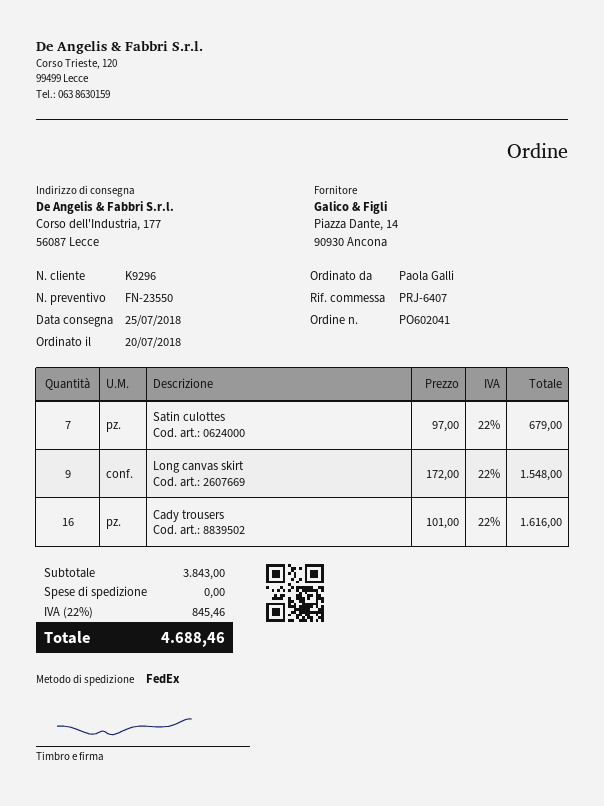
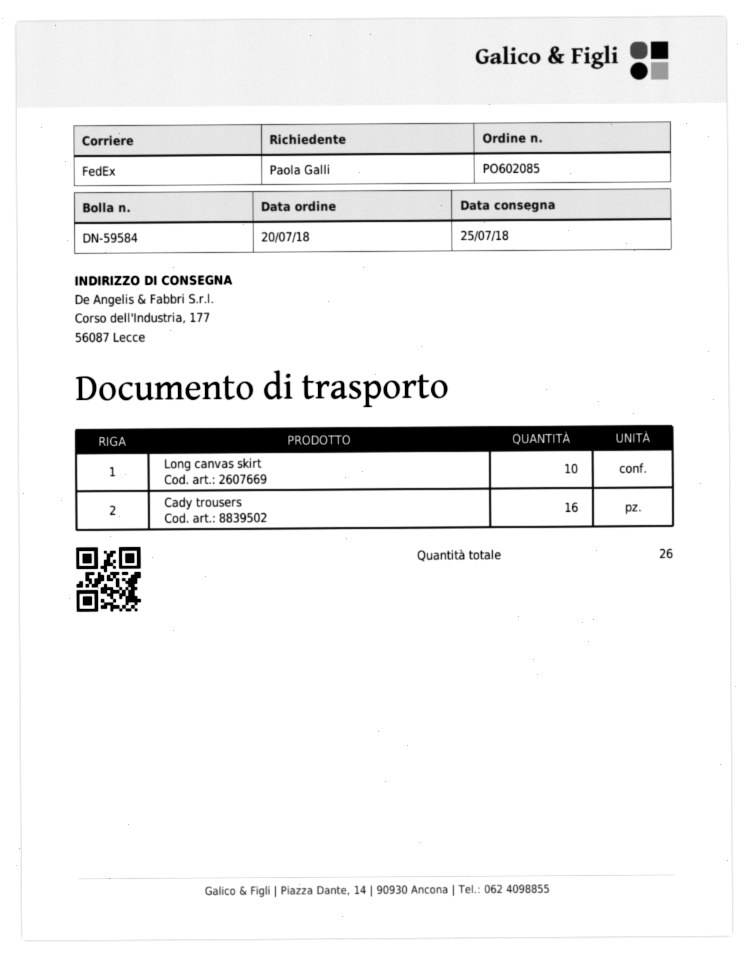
order number: PO602041 -> PO602085
Satin culottes: 7 -> none
Long canvas skirt: 9 -> 10

